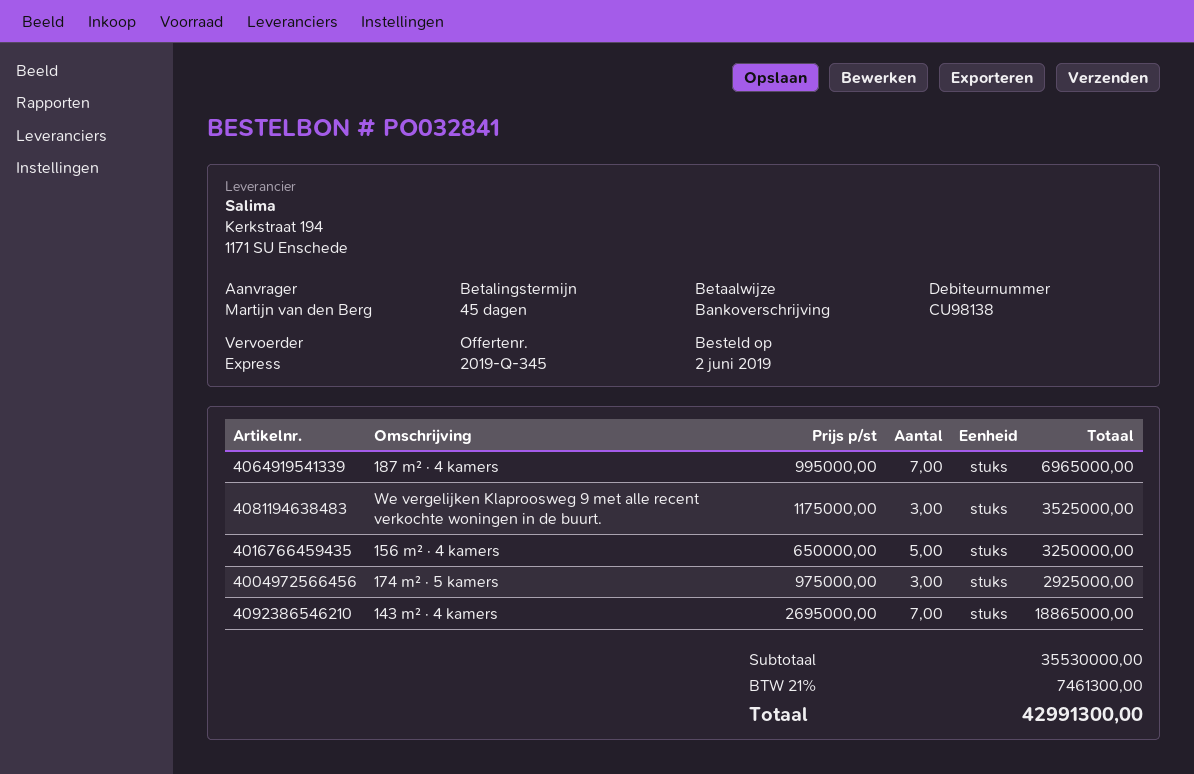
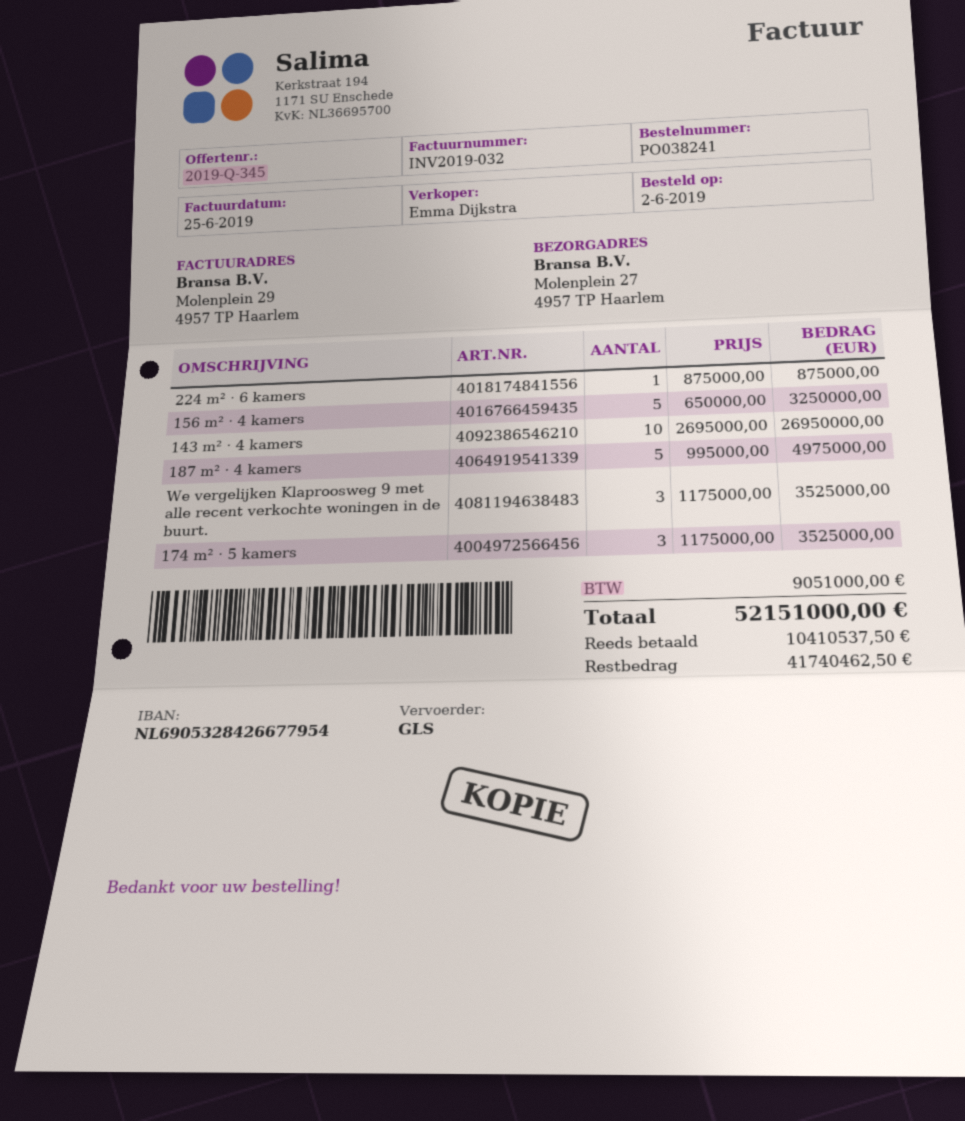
order number: PO032841 -> PO038241
shipping method: express -> GLS
187 m² · 4 kamers: 7 x 995000.00 = 6965000.00 -> 5 x 995000.00 = 4975000.00
174 m² · 5 kamers: 3 x 975000.00 = 2925000.00 -> 3 x 1175000.00 = 3525000.00
143 m² · 4 kamers: 7 x 2695000.00 = 18865000.00 -> 10 x 2695000.00 = 26950000.00
224 m² · 6 kamers: none -> 1 x 875000.00 = 875000.00
tax: 7461300.00 -> 9051000.00
total: 42991300.00 -> 52151000.00

